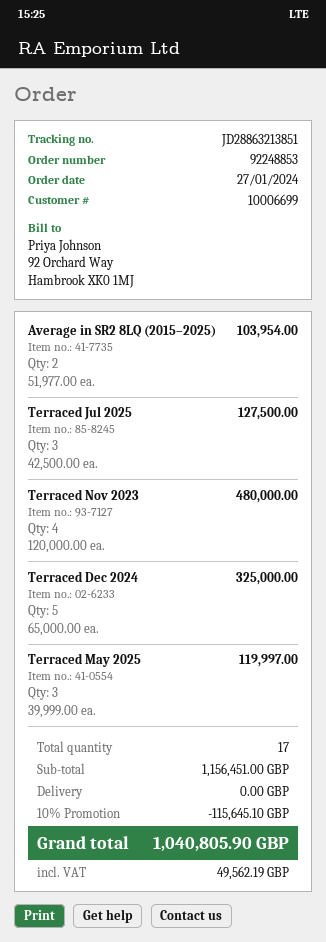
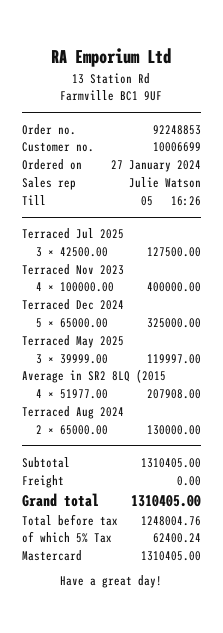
Average in SR2 8LQ (2015–2025): 2 x 51977.00 = 103954.00 -> 4 x 51977.00 = 207908.00
Terraced Nov 2023: 4 x 120000.00 = 480000.00 -> 4 x 100000.00 = 400000.00
Terraced Aug 2024: none -> 2 x 65000.00 = 130000.00
subtotal: 1156451.00 -> 1310405.00
discount: 10% = 115645.10 -> none
tax: 49562.19 -> 62400.24
total: 1040805.90 -> 1310405.00

